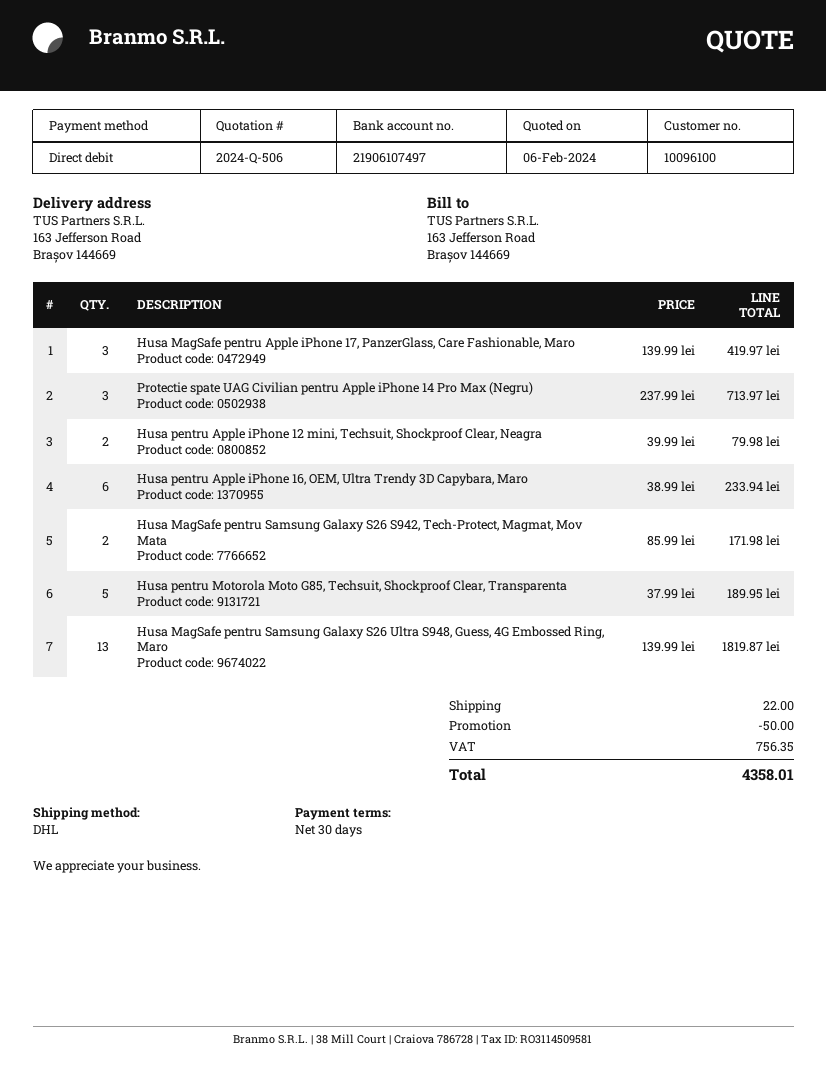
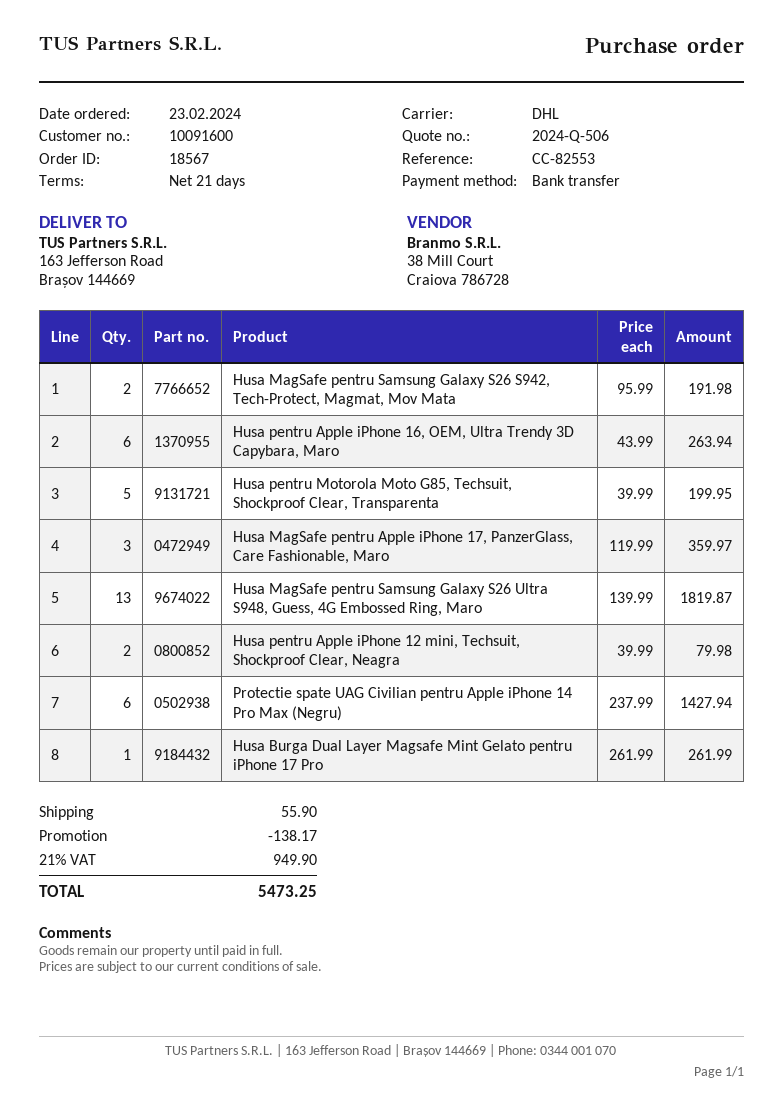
payment terms: 30 days -> 21 days
customer number: 10096100 -> 10091600
payment method: direct debit -> bank transfer
Husa MagSafe pentru Apple iPhone 17, PanzerGlass, Care Fashionable, Maro: 3 x 139.99 = 419.97 -> 3 x 119.99 = 359.97
Protectie spate UAG Civilian pentru Apple iPhone 14 Pro Max (Negru): 3 x 237.99 = 713.97 -> 6 x 237.99 = 1427.94
Husa pentru Apple iPhone 16, OEM, Ultra Trendy 3D Capybara, Maro: 6 x 38.99 = 233.94 -> 6 x 43.99 = 263.94
Husa MagSafe pentru Samsung Galaxy S26 S942, Tech-Protect, Magmat, Mov Mata: 2 x 85.99 = 171.98 -> 2 x 95.99 = 191.98
Husa pentru Motorola Moto G85, Techsuit, Shockproof Clear, Transparenta: 5 x 37.99 = 189.95 -> 5 x 39.99 = 199.95
Husa Burga Dual Layer Magsafe Mint Gelato pentru iPhone 17 Pro: none -> 1 x 261.99 = 261.99
discount: 50.00 -> 138.17
shipping: 22.00 -> 55.90
tax: 756.35 -> 949.90
total: 4358.01 -> 5473.25

